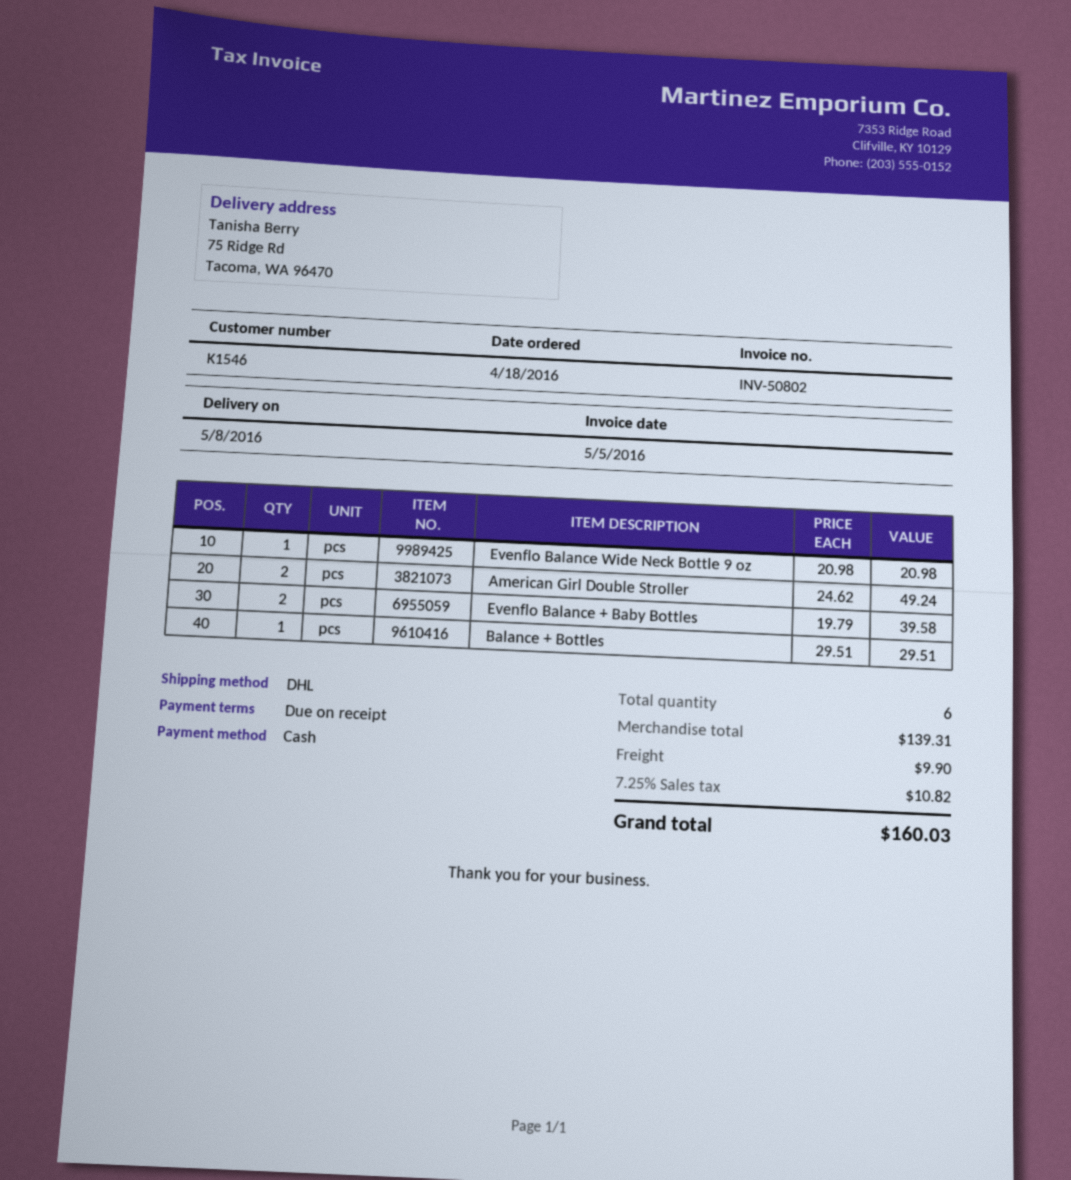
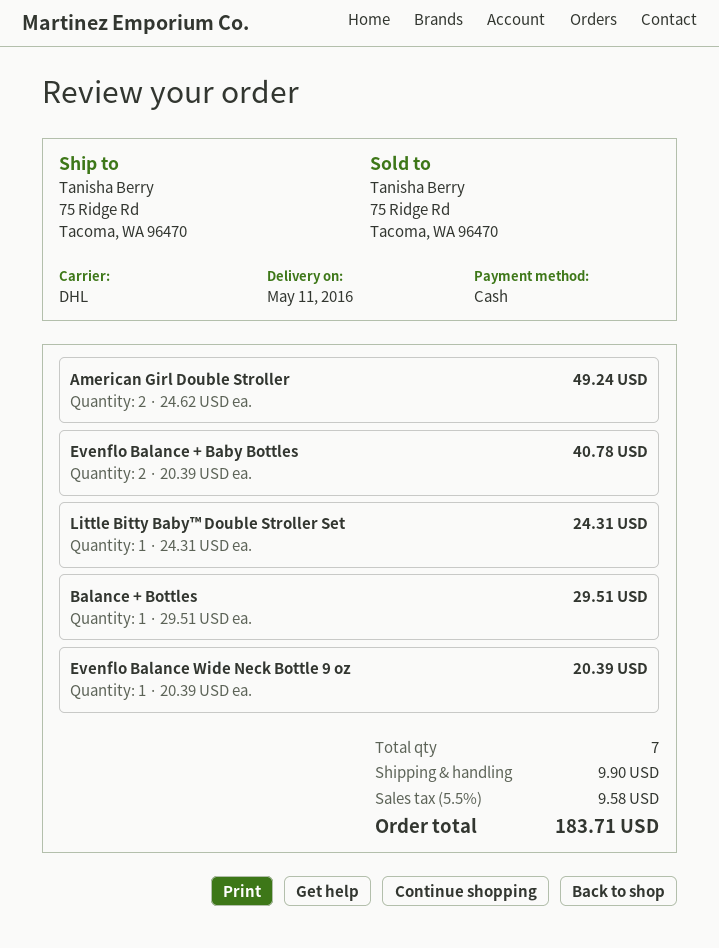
delivery date: 2016-05-08 -> 2016-05-11
Evenflo Balance Wide Neck Bottle 9 oz: 1 x 20.98 = 20.98 -> 1 x 20.39 = 20.39
Evenflo Balance + Baby Bottles: 2 x 19.79 = 39.58 -> 2 x 20.39 = 40.78
Little Bitty Baby™ Double Stroller Set: none -> 1 x 24.31 = 24.31
total quantity: 6 -> 7
tax: 7.25% = 10.82 -> 5.5% = 9.58
total: 160.03 -> 183.71

